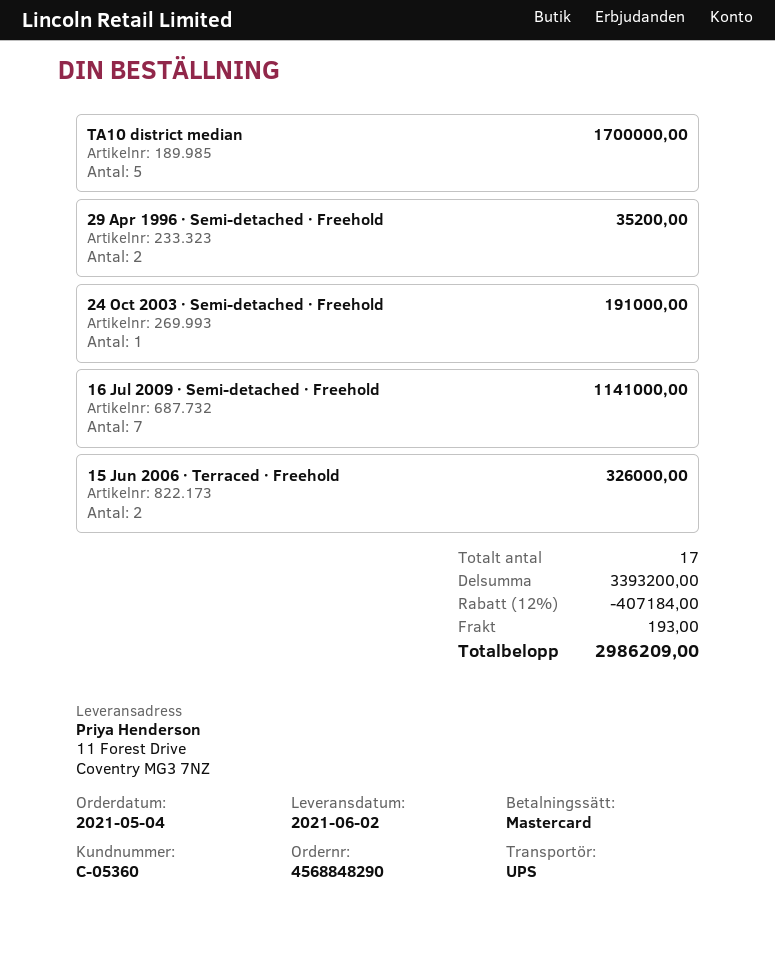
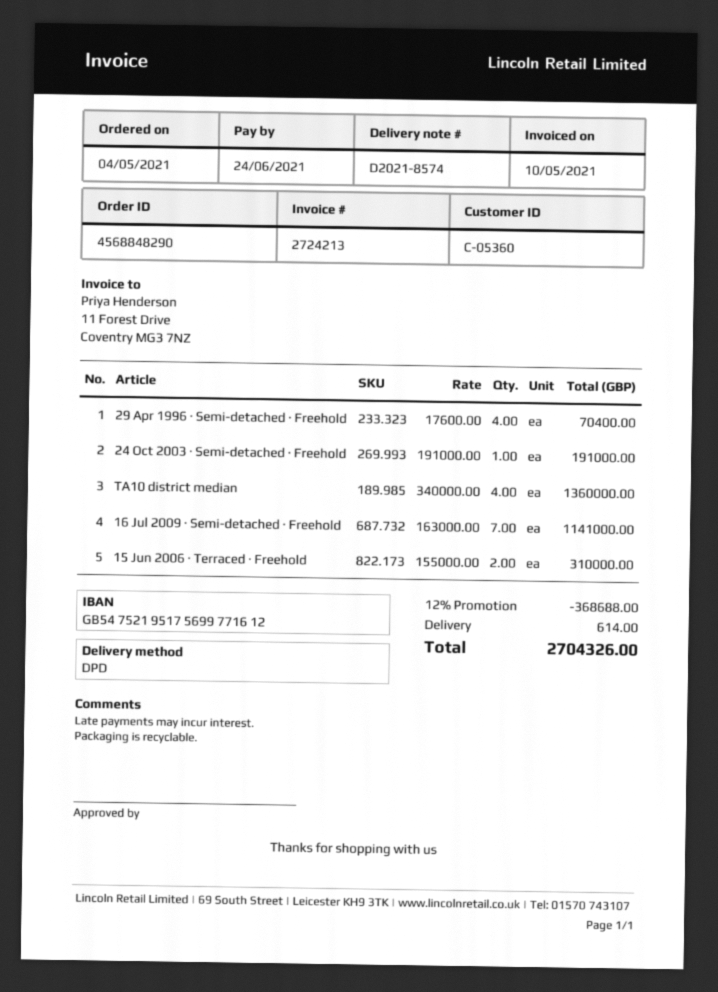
shipping method: UPS -> DPD
TA10 district median: 5 for 1700000.00 -> 4 for 1360000.00
29 Apr 1996 · Semi-detached · Freehold: 2 for 35200.00 -> 4 for 70400.00
15 Jun 2006 · Terraced · Freehold: 2 for 326000.00 -> 2 for 310000.00
discount: 12% = 407184.00 -> 12% = 368688.00
shipping: 193.00 -> 614.00
total: 2986209.00 -> 2704326.00

